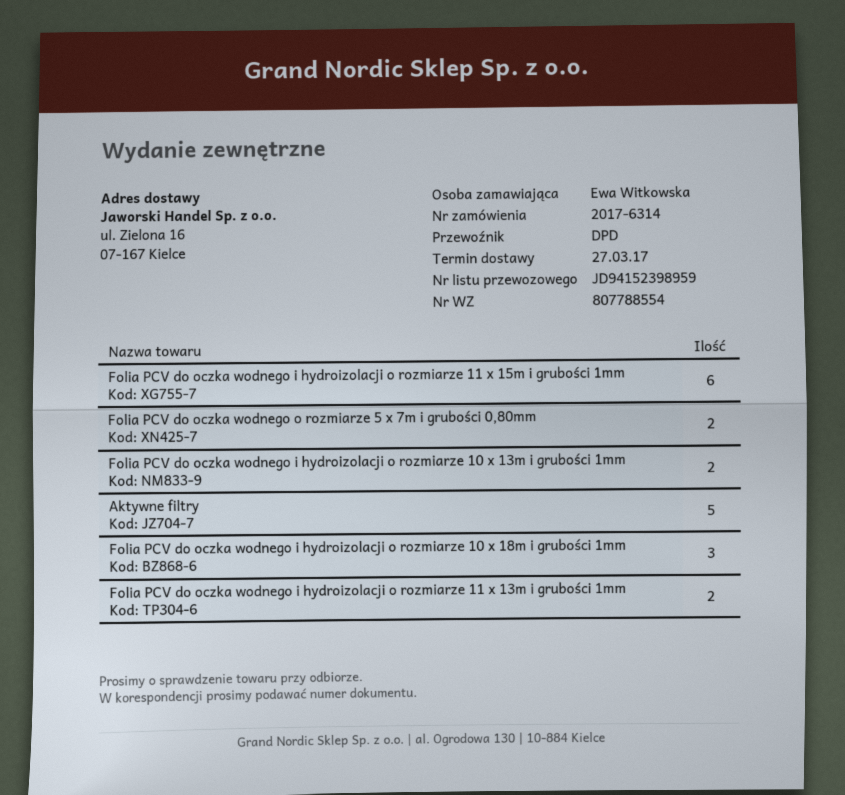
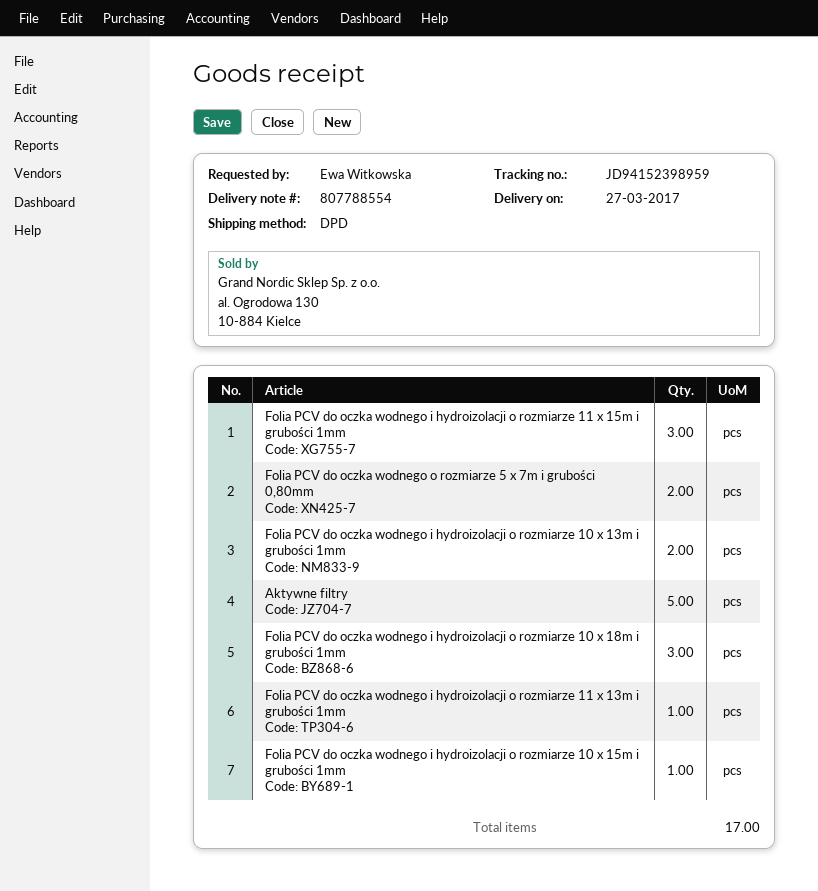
Folia PCV do oczka wodnego i hydroizolacji o rozmiarze 11 x 15m i grubości 1mm: 6 -> 3
Folia PCV do oczka wodnego i hydroizolacji o rozmiarze 11 x 13m i grubości 1mm: 2 -> 1
Folia PCV do oczka wodnego i hydroizolacji o rozmiarze 10 x 15m i grubości 1mm: none -> 1

